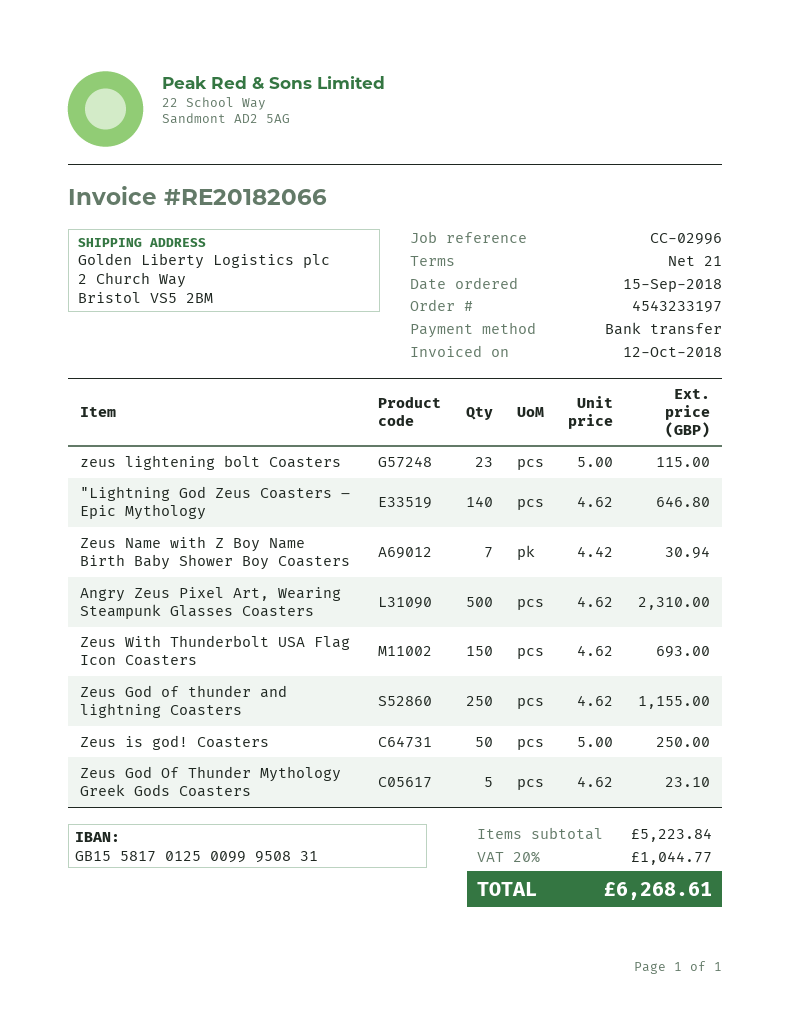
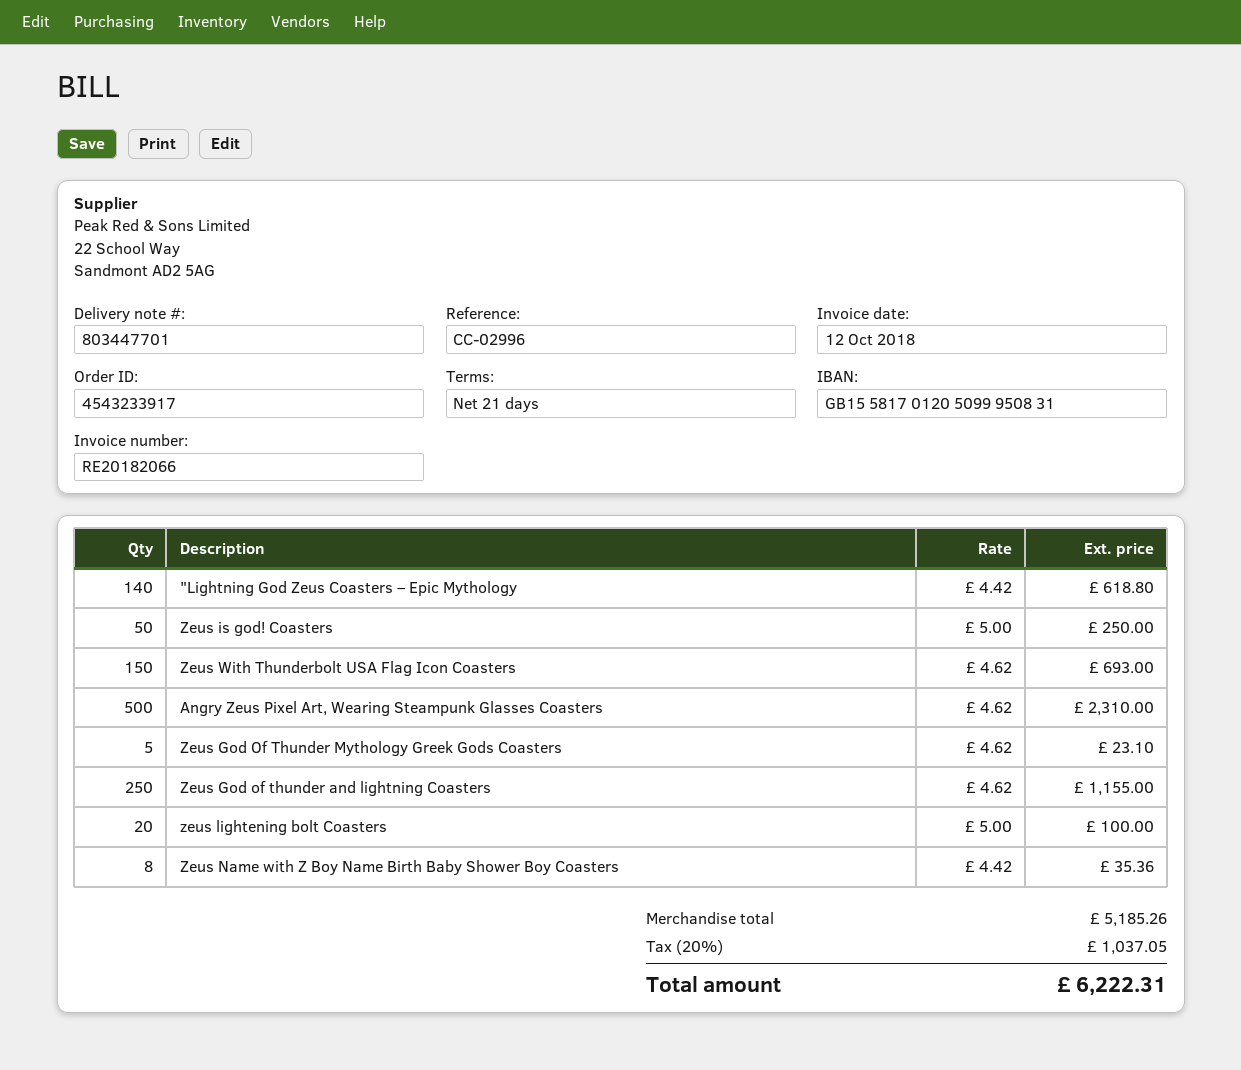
order number: 4543233197 -> 4543233917
bank account: GB15581701250099950831 -> GB15581701205099950831
zeus lightening bolt Coasters: 23 x 5.00 = 115.00 -> 20 x 5.00 = 100.00
"Lightning God Zeus Coasters – Epic Mythology: 140 x 4.62 = 646.80 -> 140 x 4.42 = 618.80
Zeus Name with Z Boy Name Birth Baby Shower Boy Coasters: 7 x 4.42 = 30.94 -> 8 x 4.42 = 35.36
subtotal: 5223.84 -> 5185.26
tax: 20% = 1044.77 -> 20% = 1037.05
total: 6268.61 -> 6222.31

